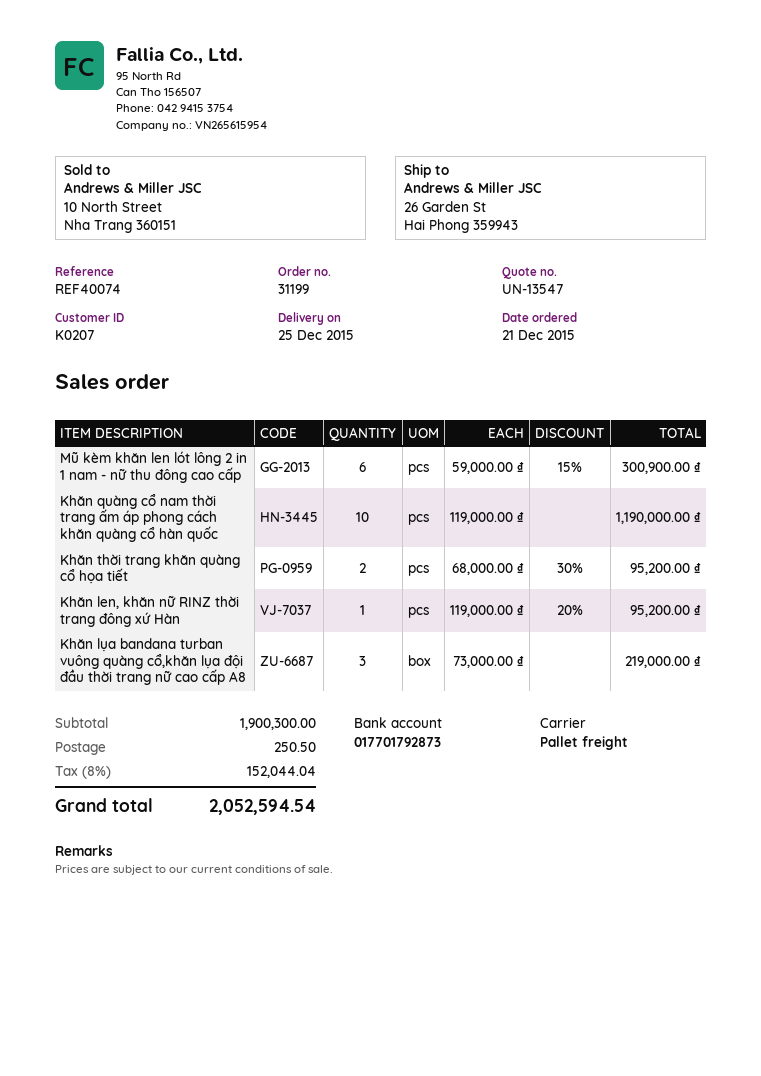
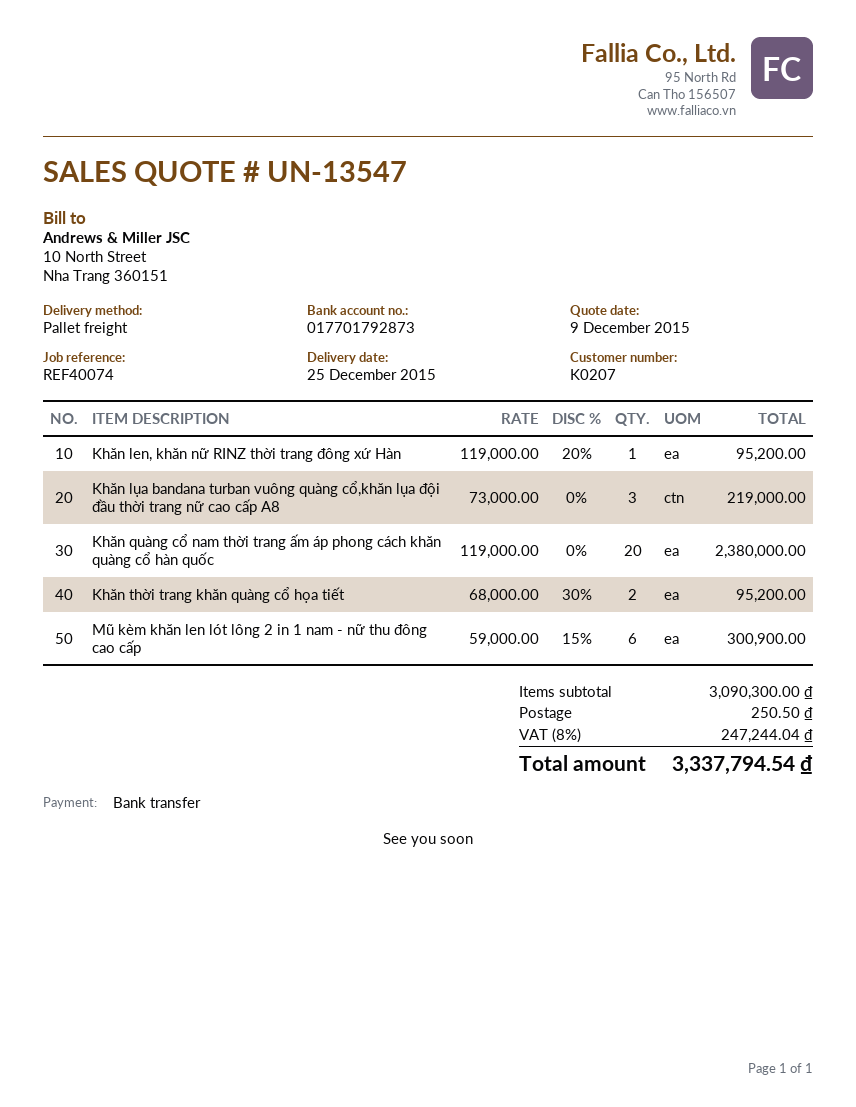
Khăn quàng cổ nam thời trang ấm áp phong cách khăn quàng cổ hàn quốc: 10 x 119000.00 = 1190000.00 -> 20 x 119000.00 = 2380000.00
subtotal: 1900300.00 -> 3090300.00
tax: 8% = 152044.04 -> 8% = 247244.04
total: 2052594.54 -> 3337794.54

